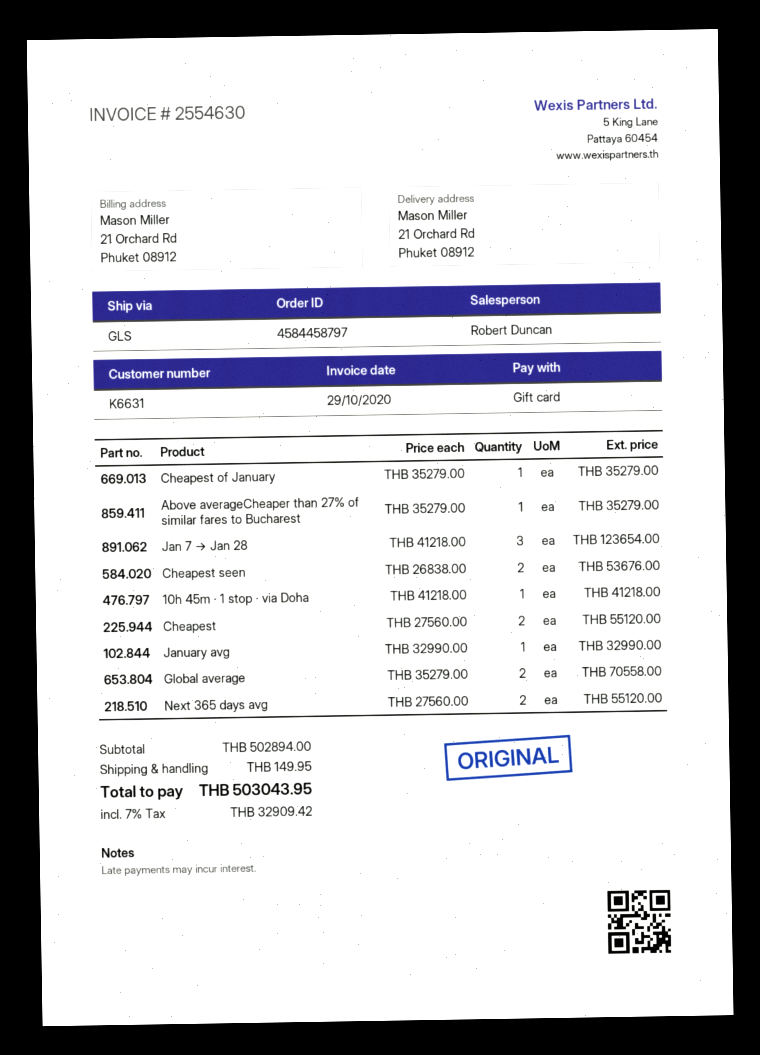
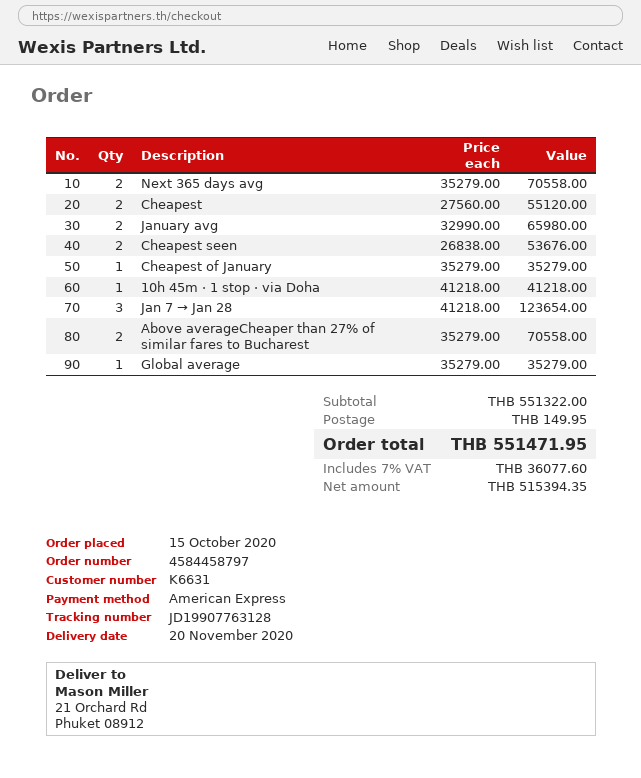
payment method: gift card -> American Express
Above averageCheaper than 27% of similar fares to Bucharest: 1 x 35279.00 = 35279.00 -> 2 x 35279.00 = 70558.00
January avg: 1 x 32990.00 = 32990.00 -> 2 x 32990.00 = 65980.00
Global average: 2 x 35279.00 = 70558.00 -> 1 x 35279.00 = 35279.00
Next 365 days avg: 2 x 27560.00 = 55120.00 -> 2 x 35279.00 = 70558.00
subtotal: 502894.00 -> 551322.00
tax: 7% = 32909.42 -> 7% = 36077.60
total: 503043.95 -> 551471.95

